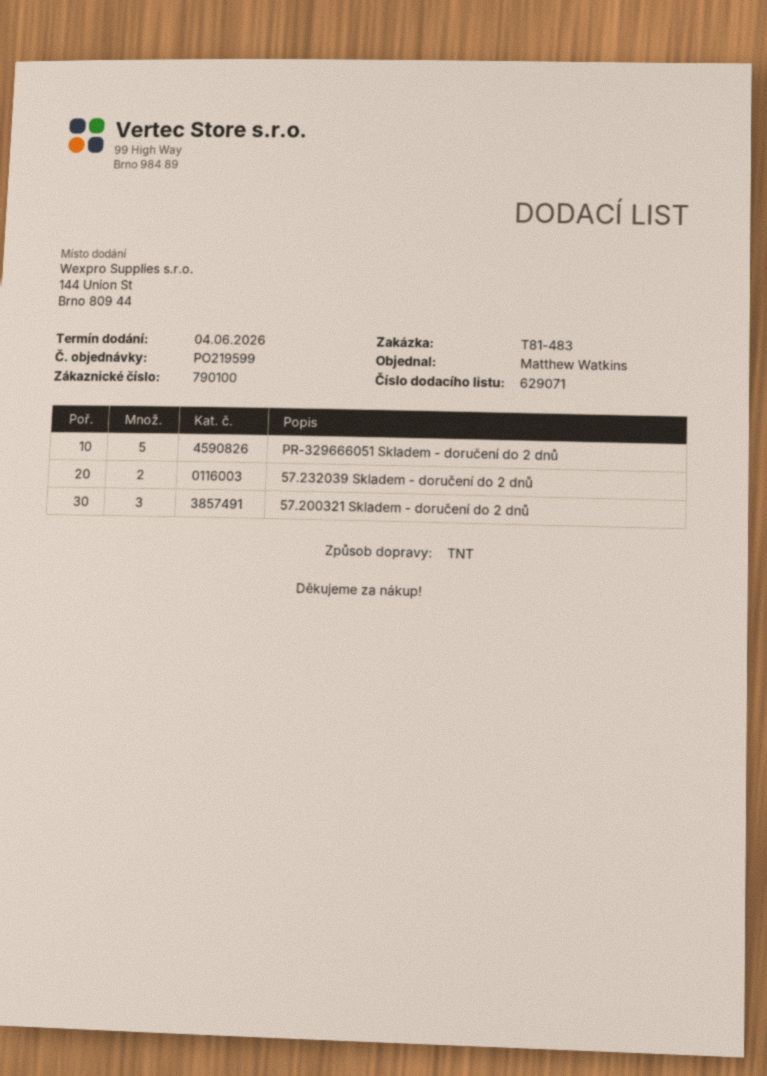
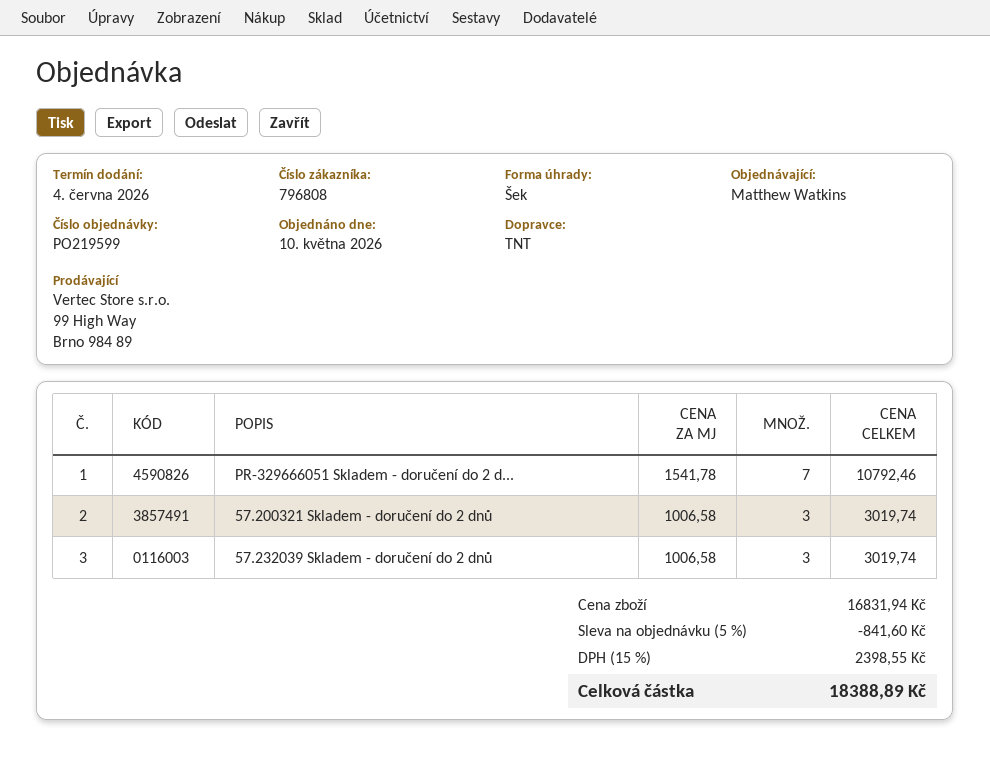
customer number: 790100 -> 796808
PR-329666051 Skladem - doručení do 2 dnů: 5 -> 7
57.232039 Skladem - doručení do 2 dnů: 2 -> 3

